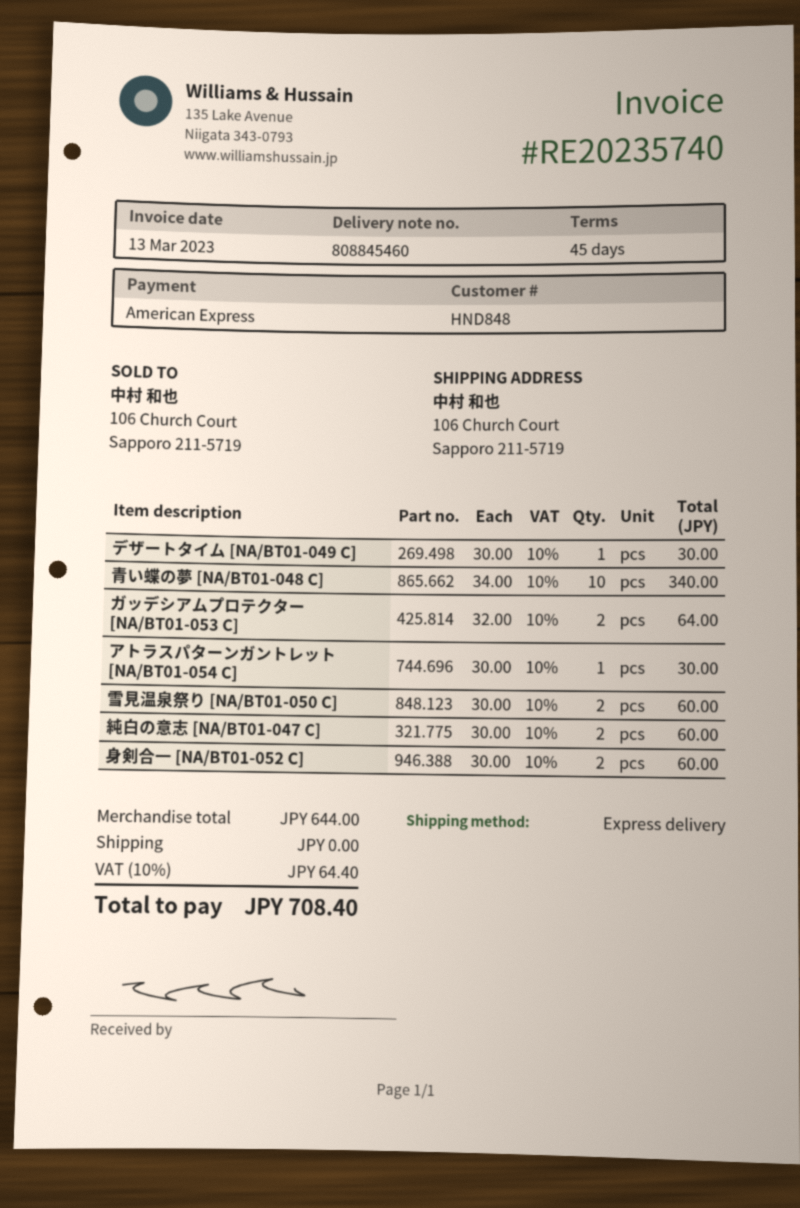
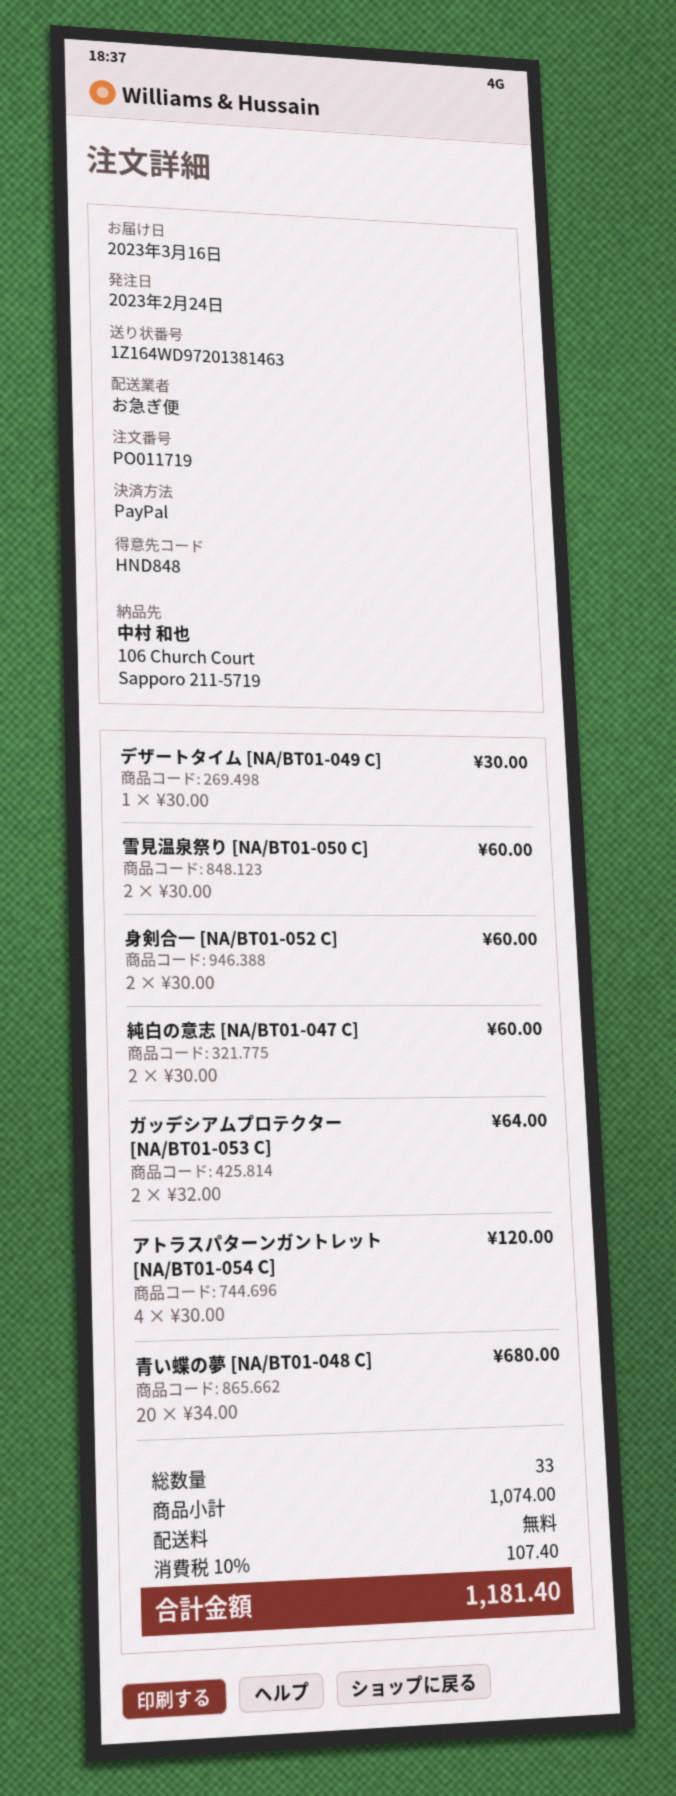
payment method: American Express -> PayPal
青い蝶の夢 [NA/BT01-048 C]: 10 x 34.00 = 340.00 -> 20 x 34.00 = 680.00
アトラスパターンガントレット [NA/BT01-054 C]: 1 x 30.00 = 30.00 -> 4 x 30.00 = 120.00
subtotal: 644.00 -> 1074.00
tax: 10% = 64.40 -> 10% = 107.40
total: 708.40 -> 1181.40

